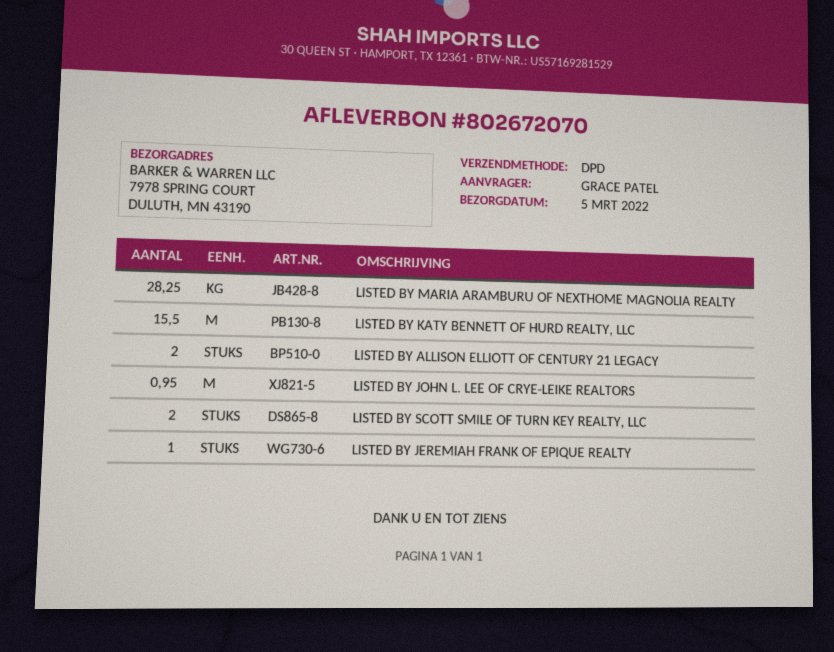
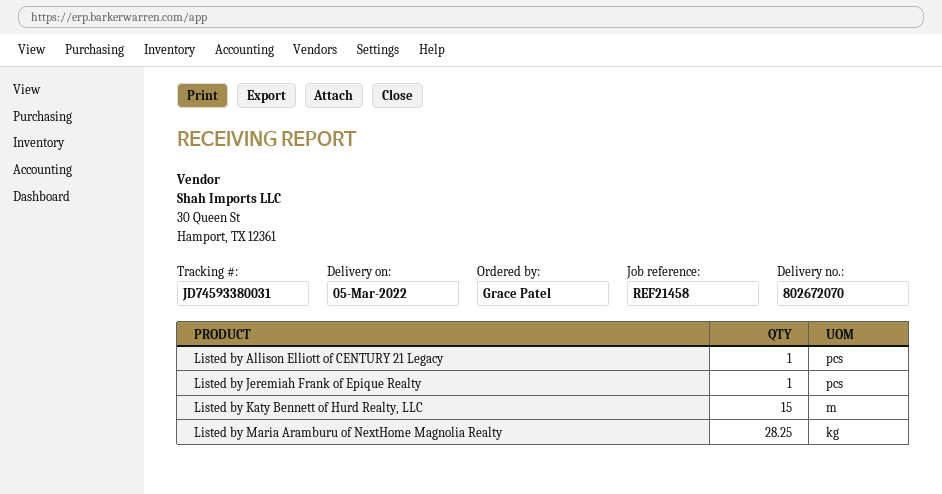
LISTED BY KATY BENNETT OF HURD REALTY, LLC: 15.5 -> 15
LISTED BY ALLISON ELLIOTT OF CENTURY 21 LEGACY: 2 -> 1
LISTED BY JOHN L. LEE OF CRYE-LEIKE REALTORS: 0.95 -> none
LISTED BY SCOTT SMILE OF TURN KEY REALTY, LLC: 2 -> none

